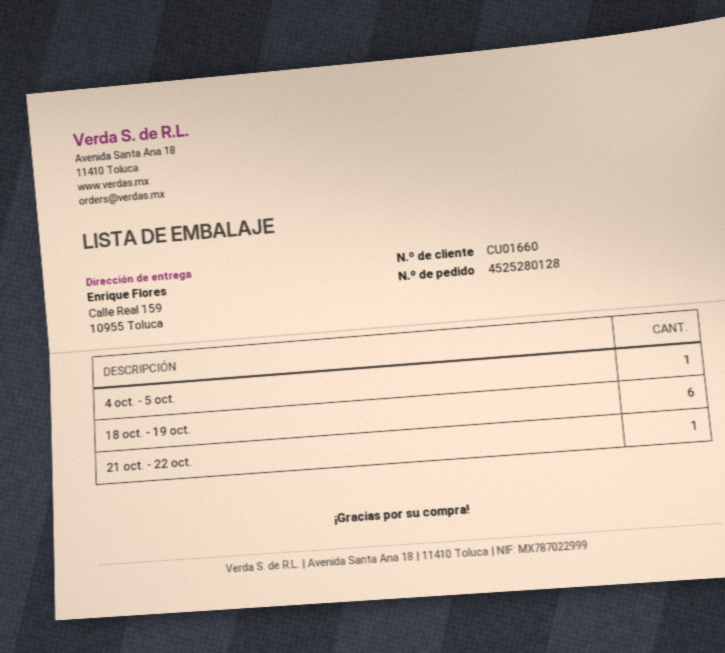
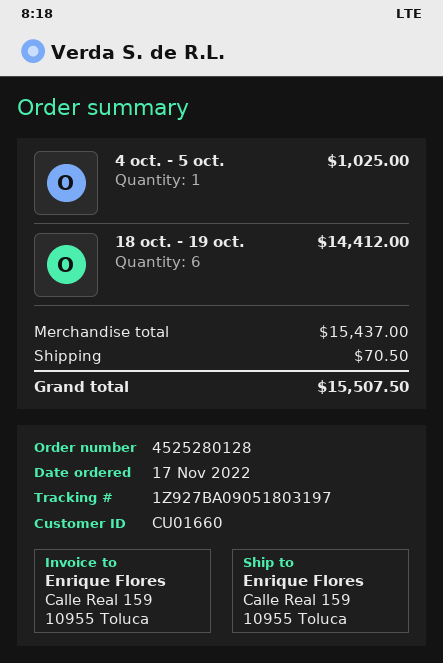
21 oct. - 22 oct.: 1 -> none

